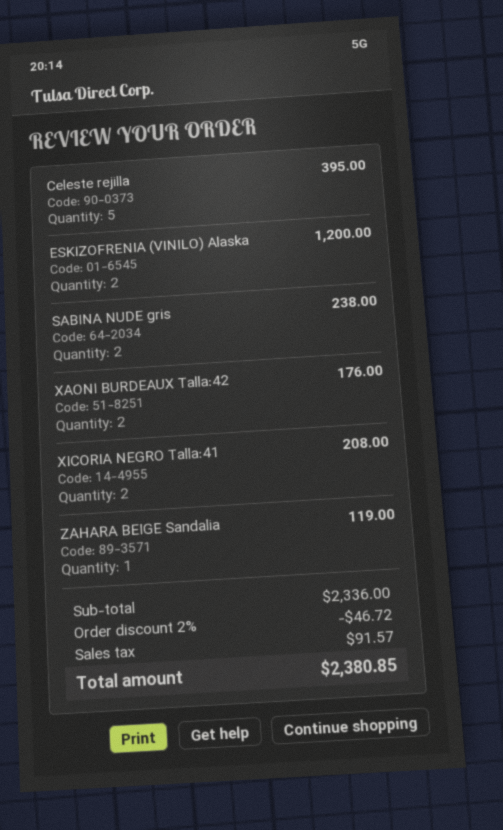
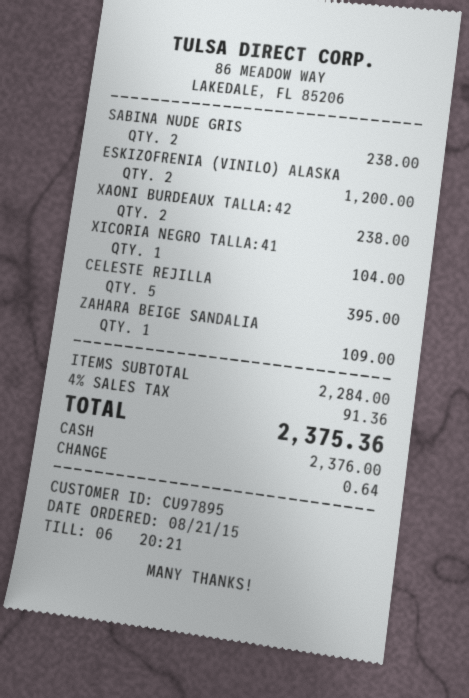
XAONI BURDEAUX Talla:42: 2 for 176.00 -> 2 for 238.00
XICORIA NEGRO Talla:41: 2 for 208.00 -> 1 for 104.00
ZAHARA BEIGE Sandalia: 1 for 119.00 -> 1 for 109.00
subtotal: 2336.00 -> 2284.00
discount: 2% = 46.72 -> none
tax: 91.57 -> 91.36
total: 2380.85 -> 2375.36

